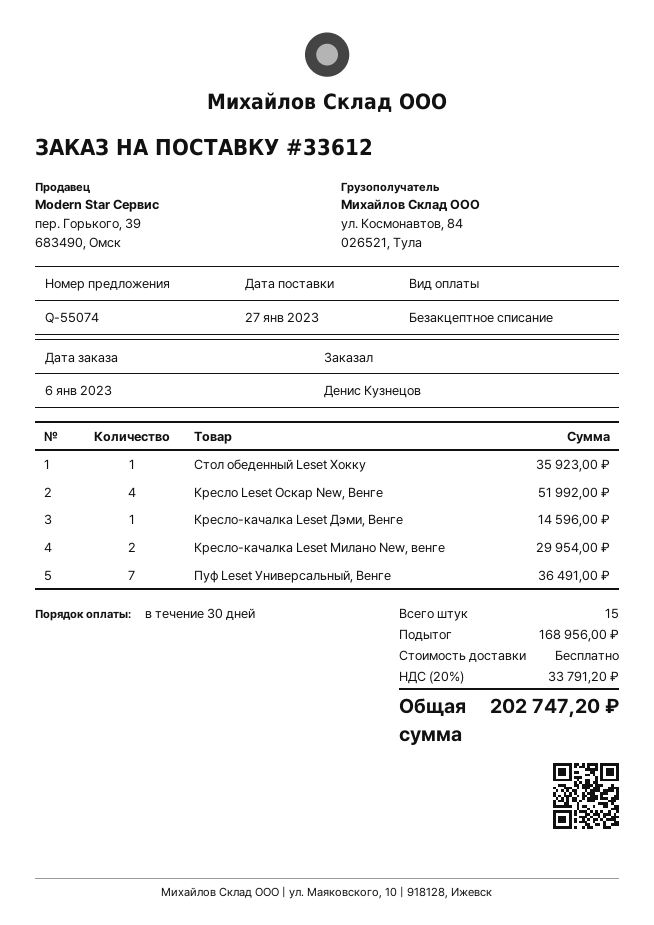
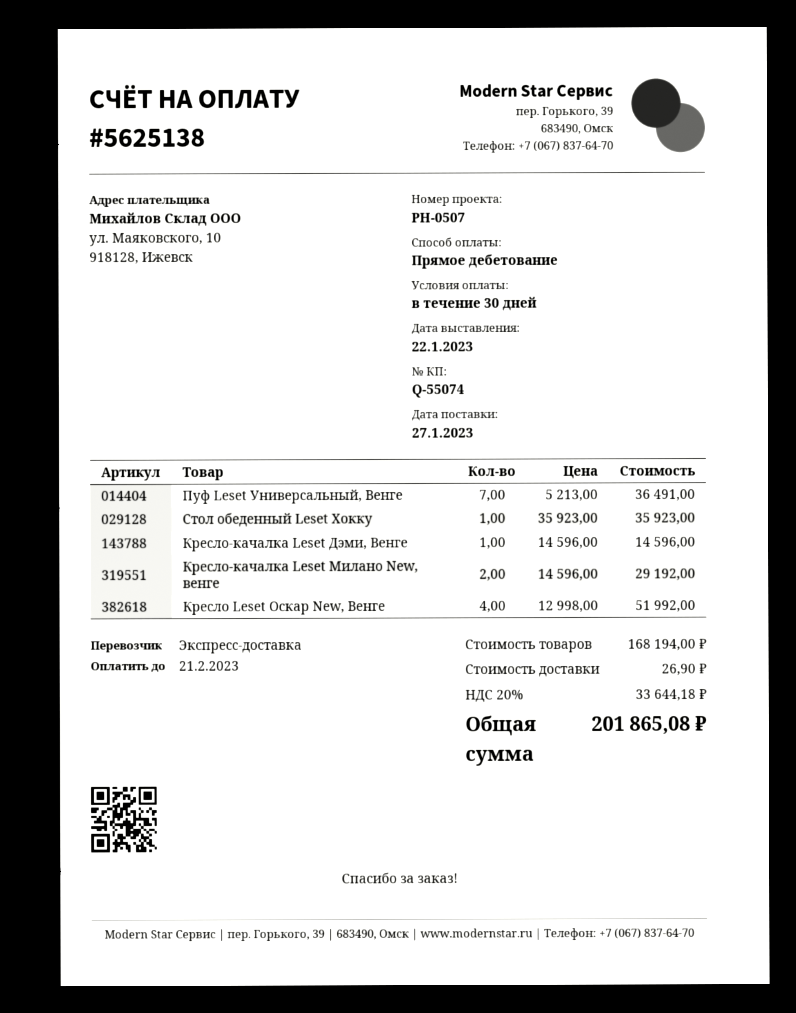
Кресло-качалка Leset Милано New, венге: 2 for 29954.00 -> 2 for 29192.00
subtotal: 168956.00 -> 168194.00
shipping: 0.00 -> 26.90
tax: 20% = 33791.20 -> 20% = 33644.18
total: 202747.20 -> 201865.08

